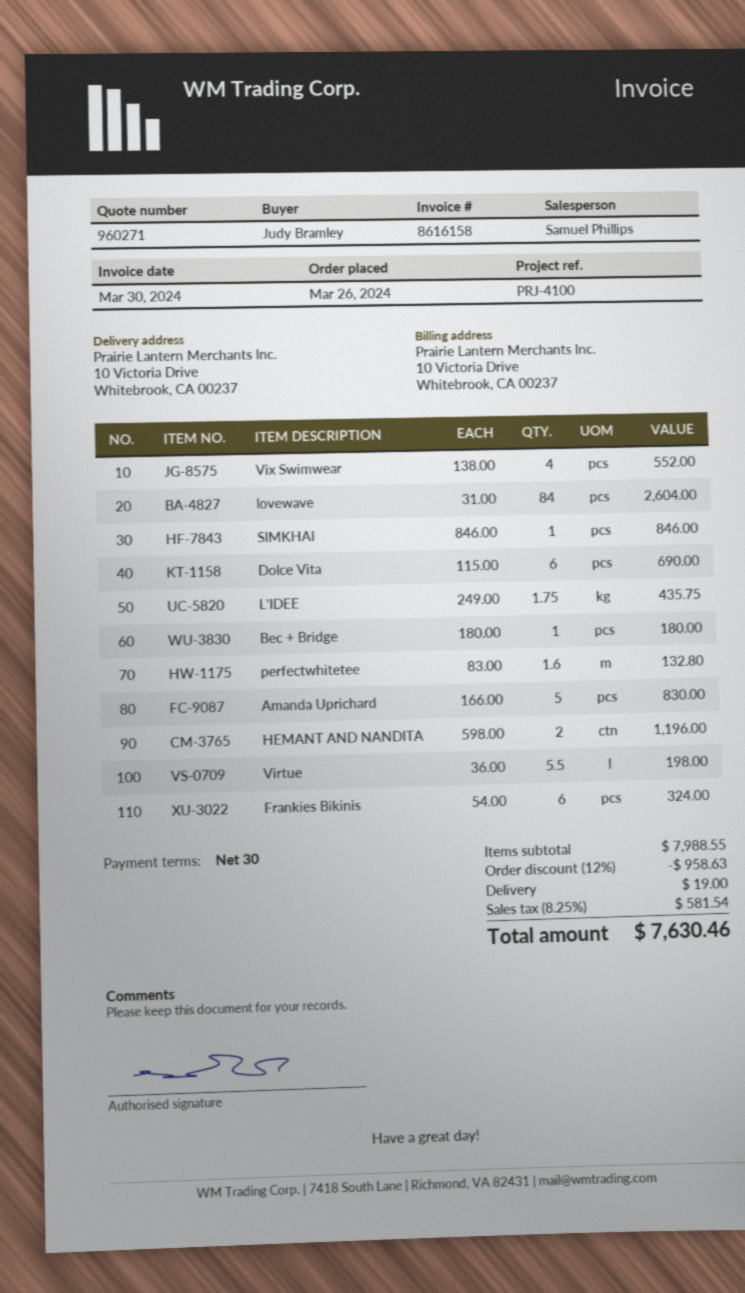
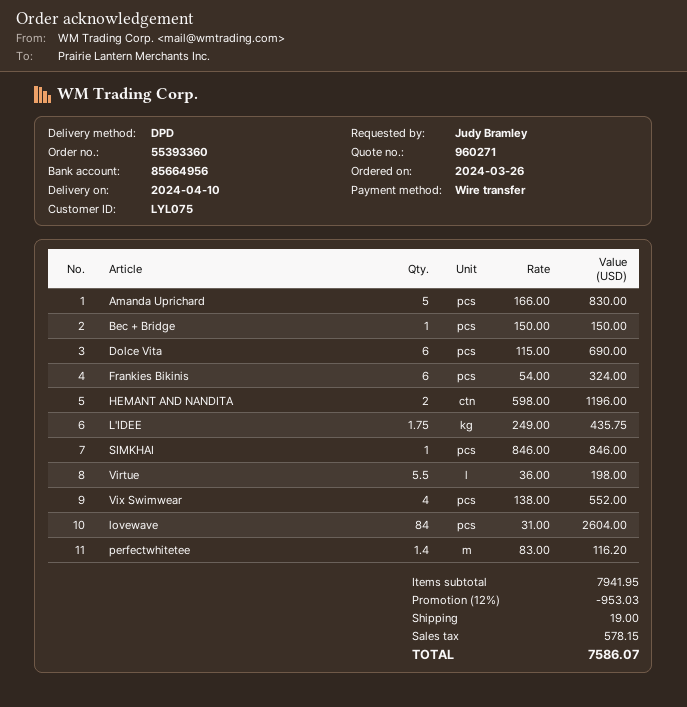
Bec + Bridge: 1 x 180.00 = 180.00 -> 1 x 150.00 = 150.00
perfectwhitetee: 1.6 x 83.00 = 132.80 -> 1.4 x 83.00 = 116.20
subtotal: 7988.55 -> 7941.95
discount: 12% = 958.63 -> 12% = 953.03
tax: 581.54 -> 578.15
total: 7630.46 -> 7586.07

